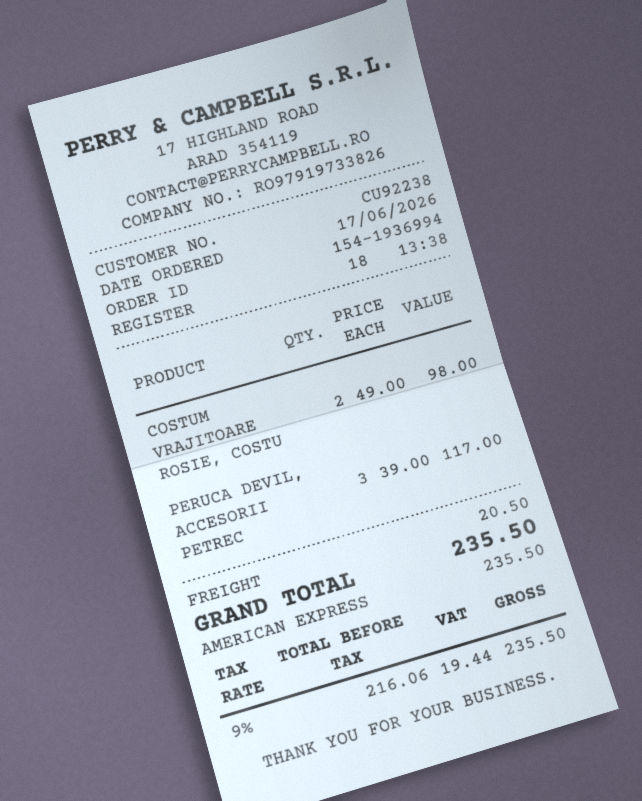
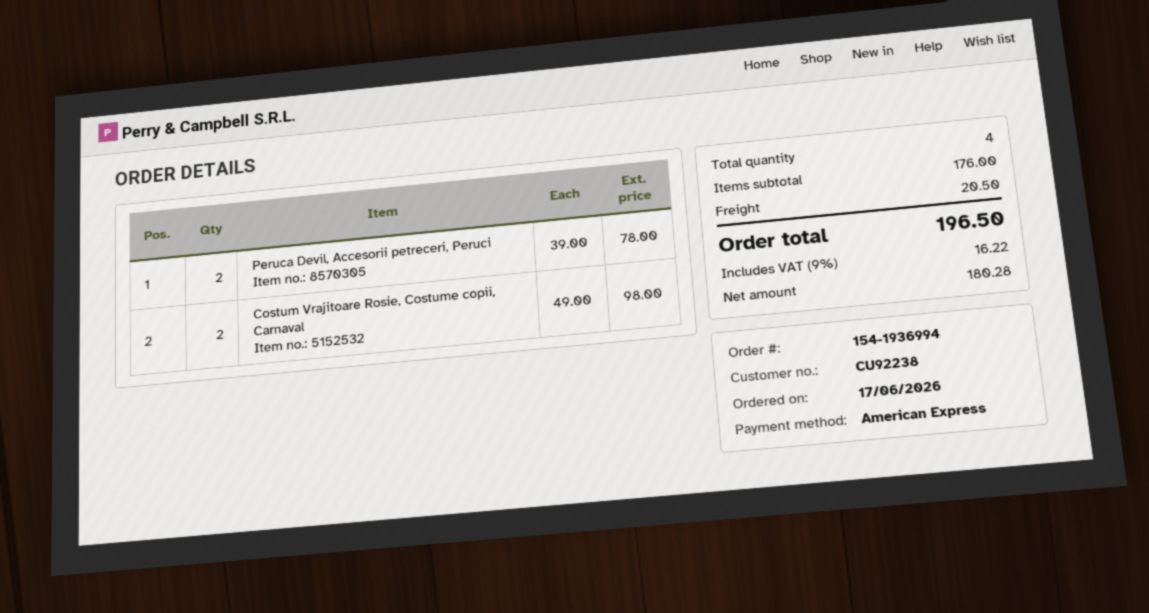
PERUCA DEVIL, ACCESORII PETREC: 3 x 39.00 = 117.00 -> 2 x 39.00 = 78.00
net: 216.06 -> 180.28
tax: 9% = 19.44 -> 9% = 16.22
total: 235.50 -> 196.50

